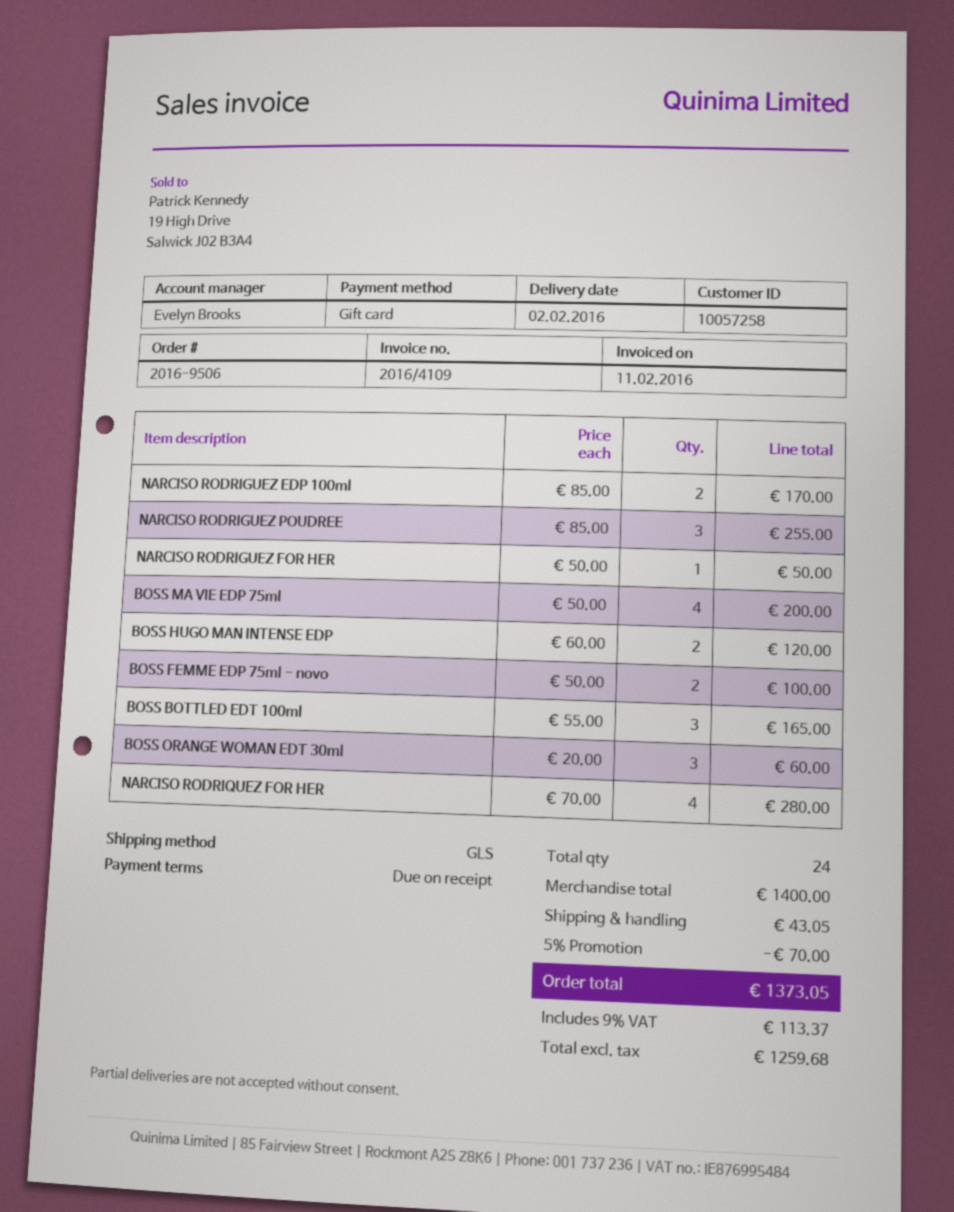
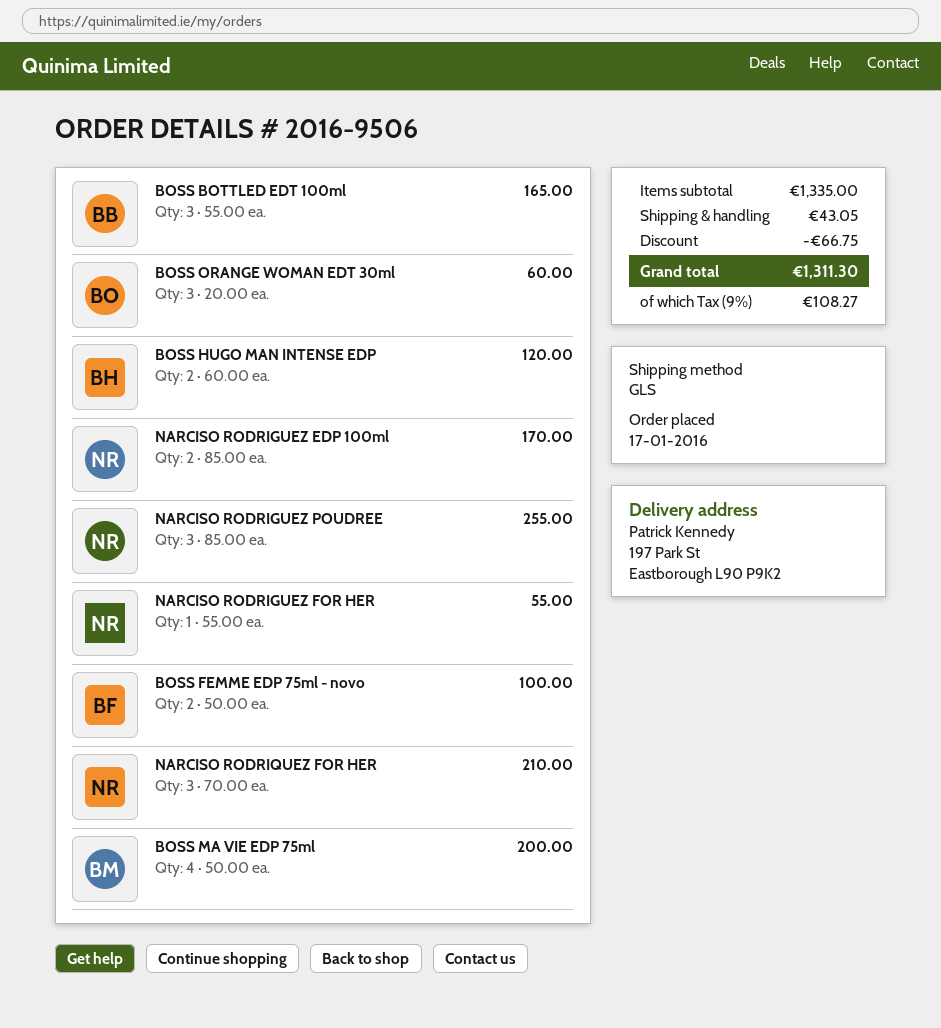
NARCISO RODRIGUEZ FOR HER: 1 x 50.00 = 50.00 -> 1 x 55.00 = 55.00
NARCISO RODRIQUEZ FOR HER: 4 x 70.00 = 280.00 -> 3 x 70.00 = 210.00
subtotal: 1400.00 -> 1335.00
discount: 70.00 -> 66.75
tax: 9% = 113.37 -> 9% = 108.27
total: 1373.05 -> 1311.30

